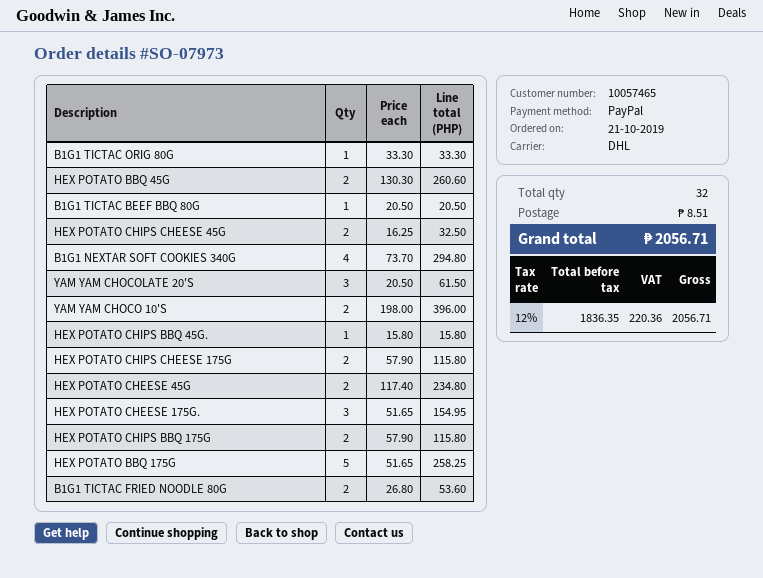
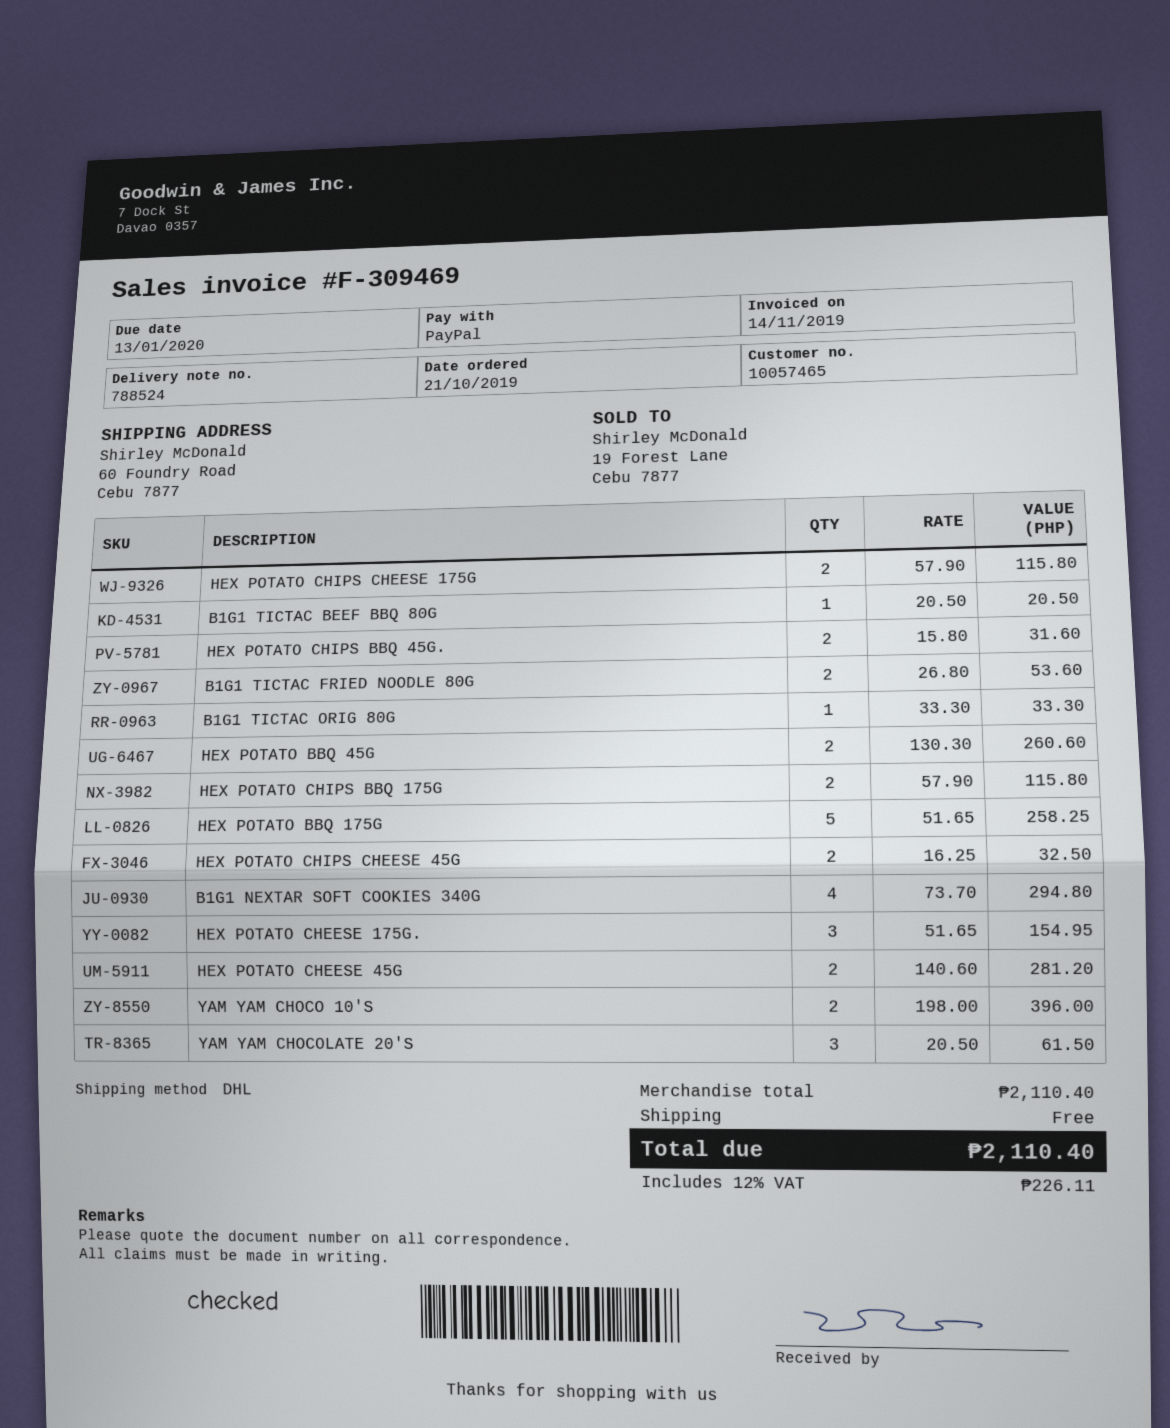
HEX POTATO CHIPS BBQ 45G.: 1 x 15.80 = 15.80 -> 2 x 15.80 = 31.60
HEX POTATO CHEESE 45G: 2 x 117.40 = 234.80 -> 2 x 140.60 = 281.20
shipping: 8.51 -> 0.00
tax: 12% = 220.36 -> 12% = 226.11
total: 2056.71 -> 2110.40

